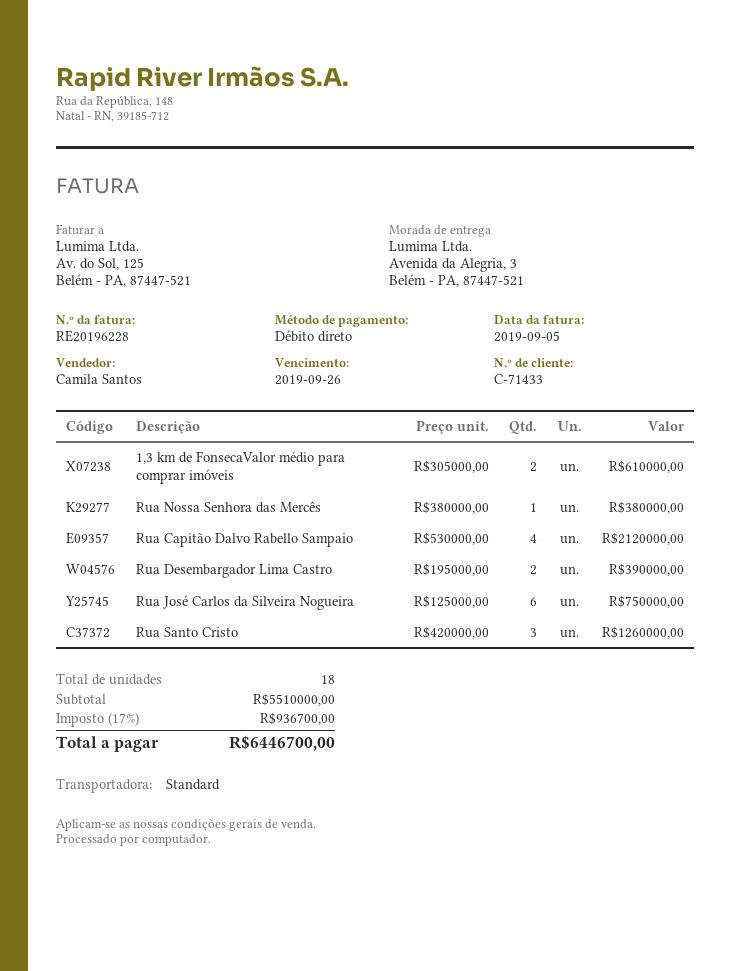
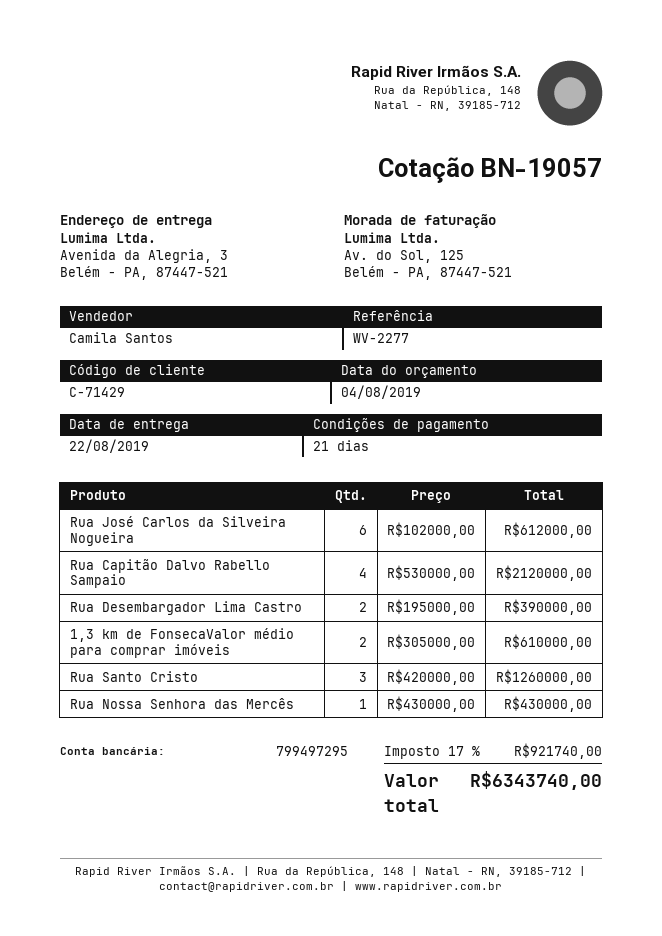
customer number: C-71433 -> C-71429
Rua Nossa Senhora das Mercês: 1 x 380000.00 = 380000.00 -> 1 x 430000.00 = 430000.00
Rua José Carlos da Silveira Nogueira: 6 x 125000.00 = 750000.00 -> 6 x 102000.00 = 612000.00
tax: 17% = 936700.00 -> 17% = 921740.00
total: 6446700.00 -> 6343740.00

